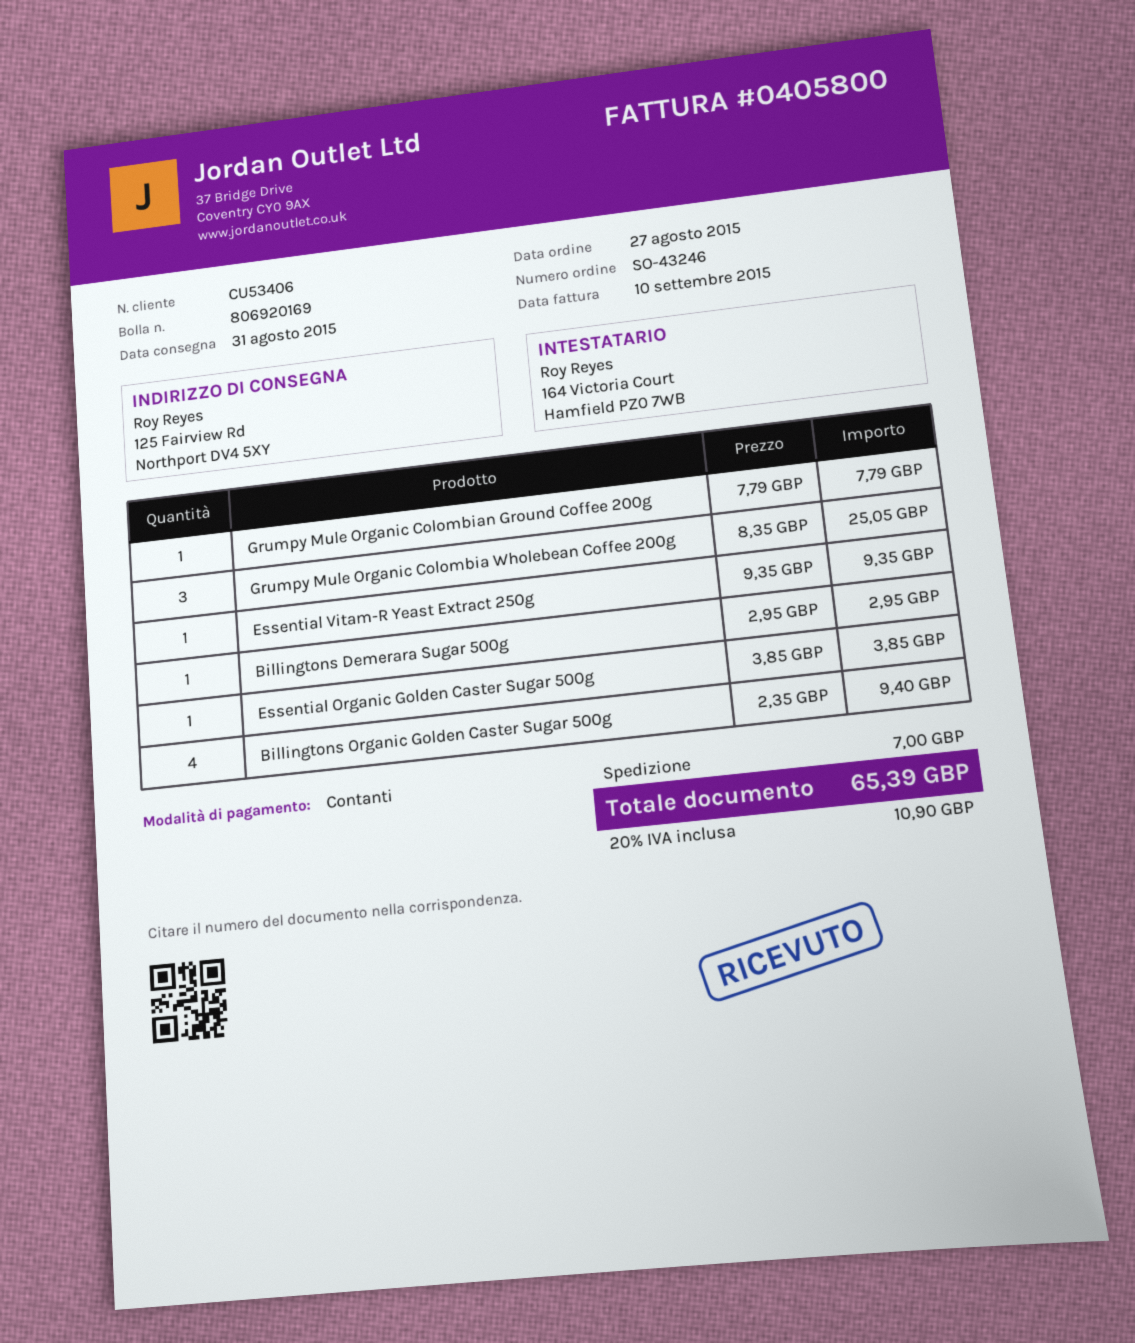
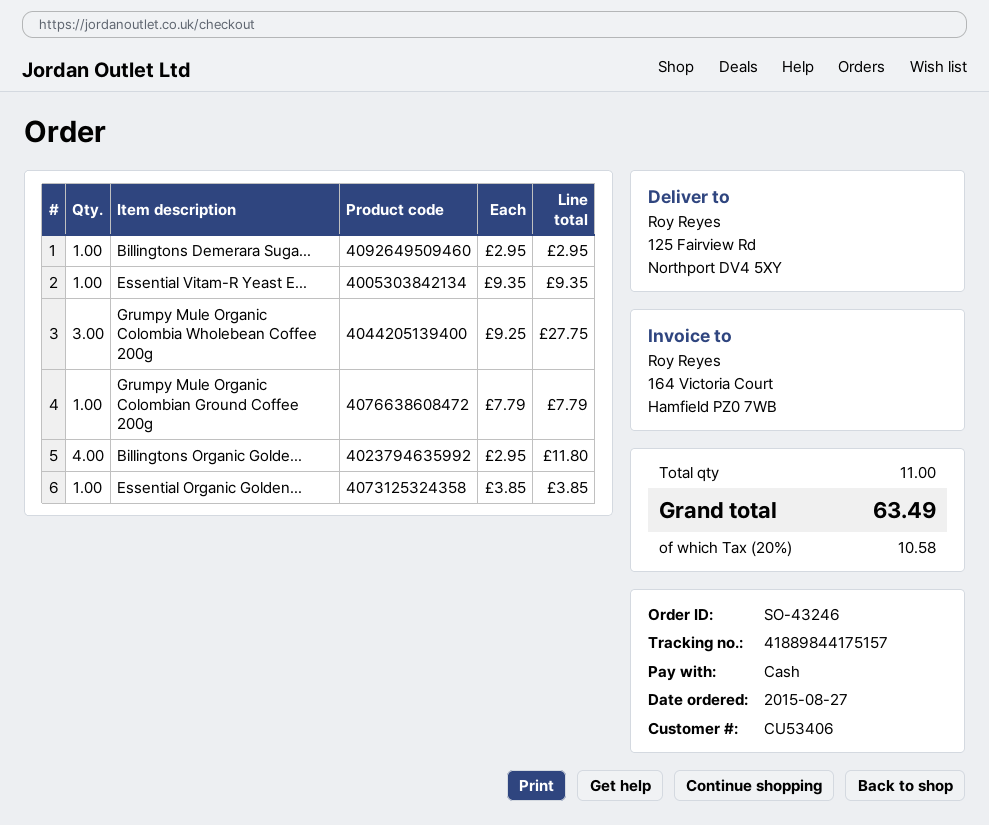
Grumpy Mule Organic Colombia Wholebean Coffee 200g: 3 x 8.35 = 25.05 -> 3 x 9.25 = 27.75
Billingtons Organic Golden Caster Sugar 500g: 4 x 2.35 = 9.40 -> 4 x 2.95 = 11.80
shipping: 7.00 -> none
tax: 20% = 10.90 -> 20% = 10.58
total: 65.39 -> 63.49

